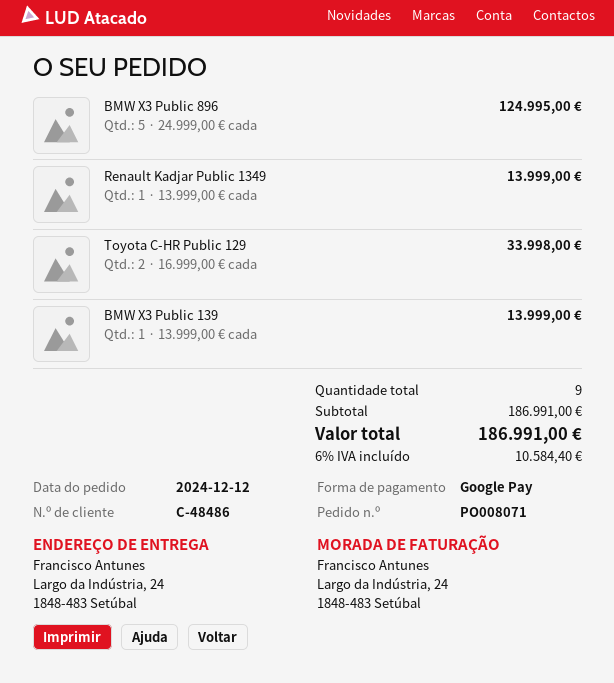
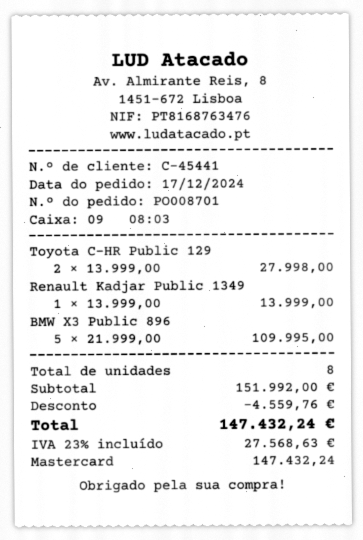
order number: PO008071 -> PO008701
order date: 2024-12-12 -> 2024-12-17
customer number: C-48486 -> C-45441
payment method: Google Pay -> Mastercard
BMW X3 Public 896: 5 x 24999.00 = 124995.00 -> 5 x 21999.00 = 109995.00
Toyota C-HR Public 129: 2 x 16999.00 = 33998.00 -> 2 x 13999.00 = 27998.00
BMW X3 Public 139: 1 x 13999.00 = 13999.00 -> none
total quantity: 9 -> 8
subtotal: 186991.00 -> 151992.00
discount: none -> 4559.76
tax: 6% = 10584.40 -> 23% = 27568.63
total: 186991.00 -> 147432.24

